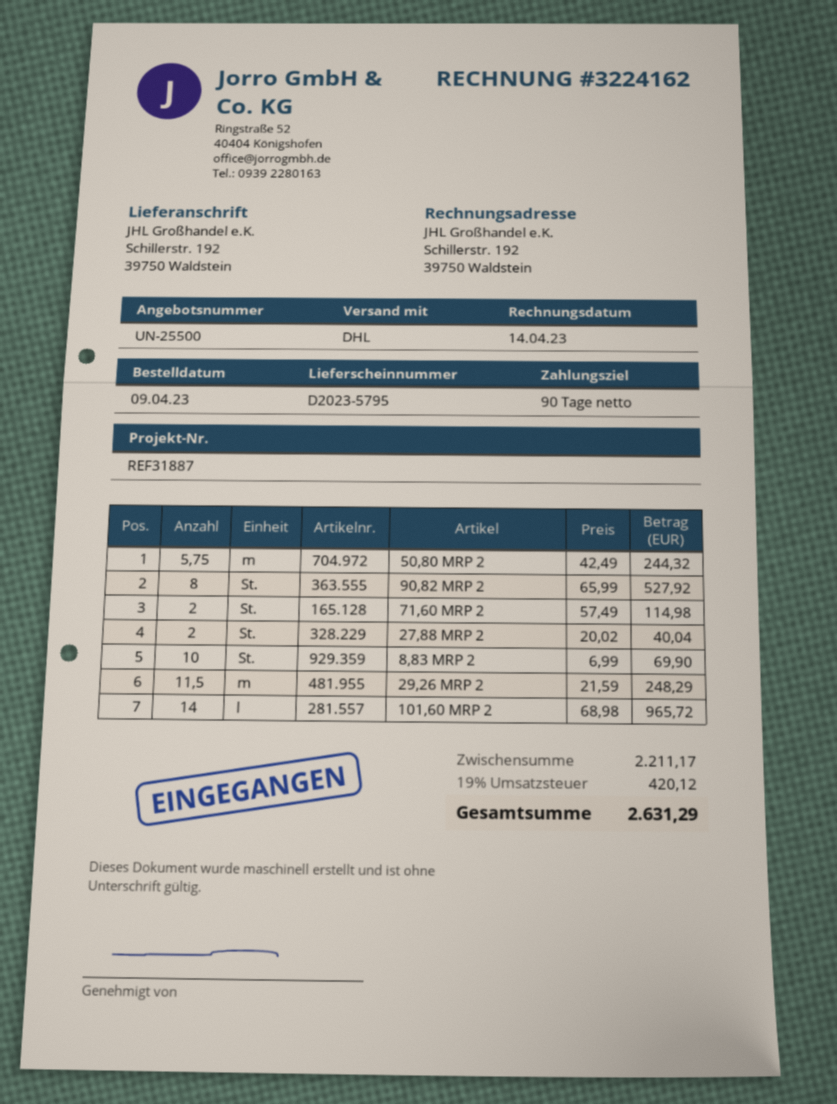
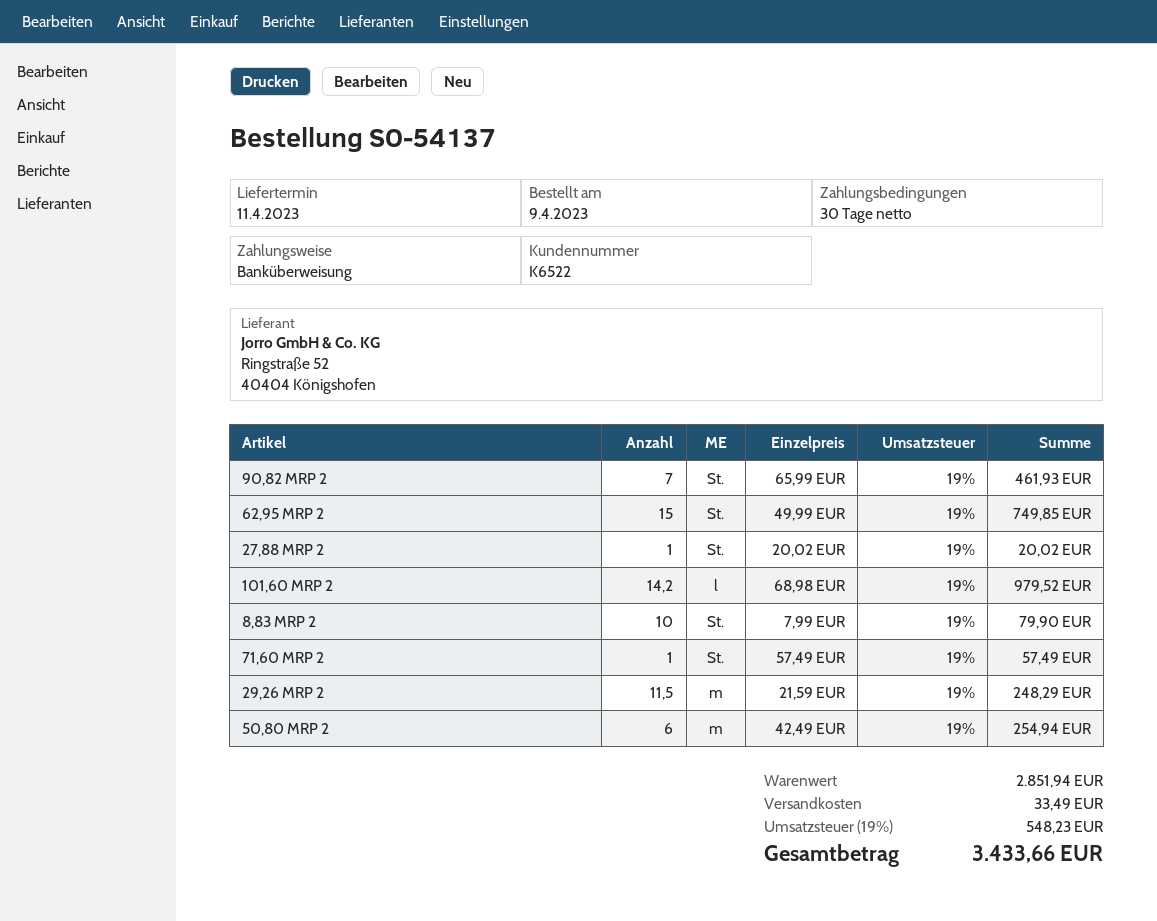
payment terms: 90 days -> 30 days
50,80 MRP 2: 5.75 x 42.49 = 244.32 -> 6 x 42.49 = 254.94
90,82 MRP 2: 8 x 65.99 = 527.92 -> 7 x 65.99 = 461.93
71,60 MRP 2: 2 x 57.49 = 114.98 -> 1 x 57.49 = 57.49
27,88 MRP 2: 2 x 20.02 = 40.04 -> 1 x 20.02 = 20.02
8,83 MRP 2: 10 x 6.99 = 69.90 -> 10 x 7.99 = 79.90
101,60 MRP 2: 14 x 68.98 = 965.72 -> 14.2 x 68.98 = 979.52
62,95 MRP 2: none -> 15 x 49.99 = 749.85
subtotal: 2211.17 -> 2851.94
shipping: none -> 33.49
tax: 19% = 420.12 -> 19% = 548.23
total: 2631.29 -> 3433.66

